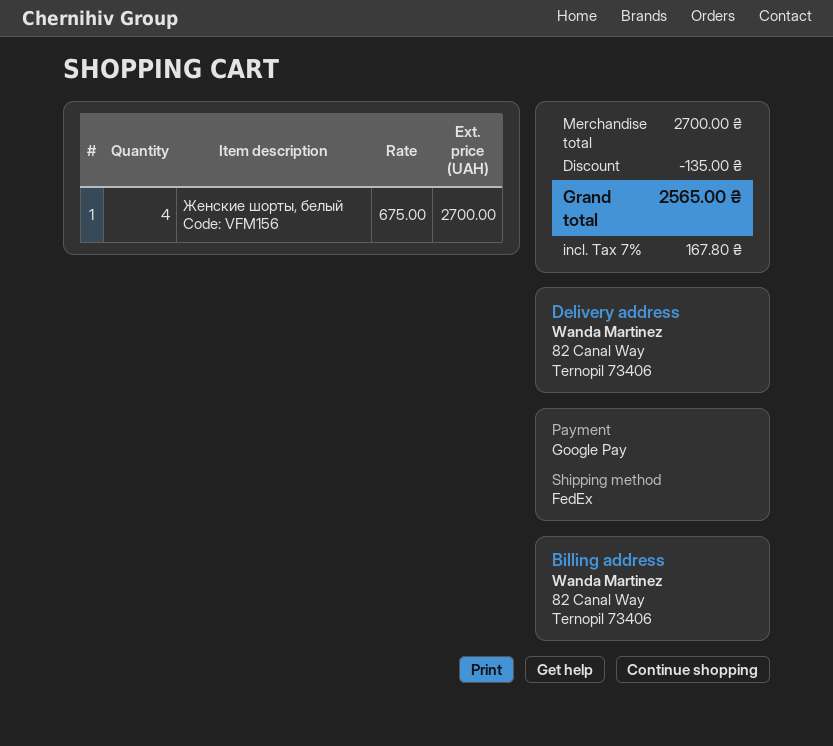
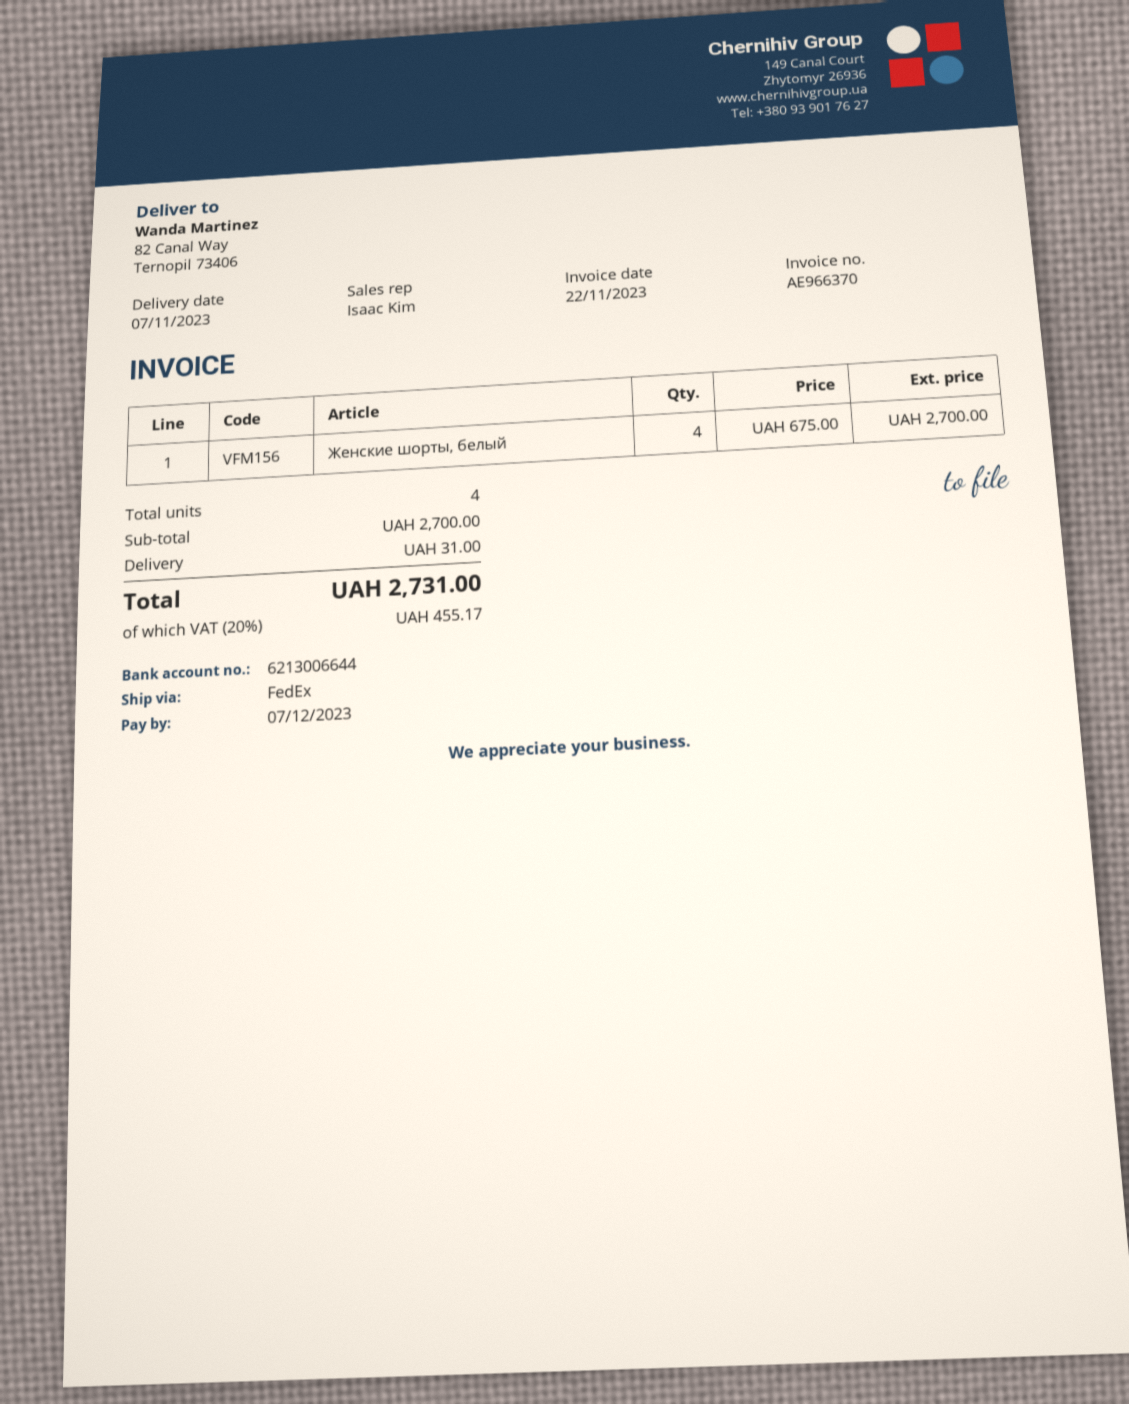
discount: 135.00 -> none
shipping: none -> 31.00
tax: 7% = 167.80 -> 20% = 455.17
total: 2565.00 -> 2731.00

